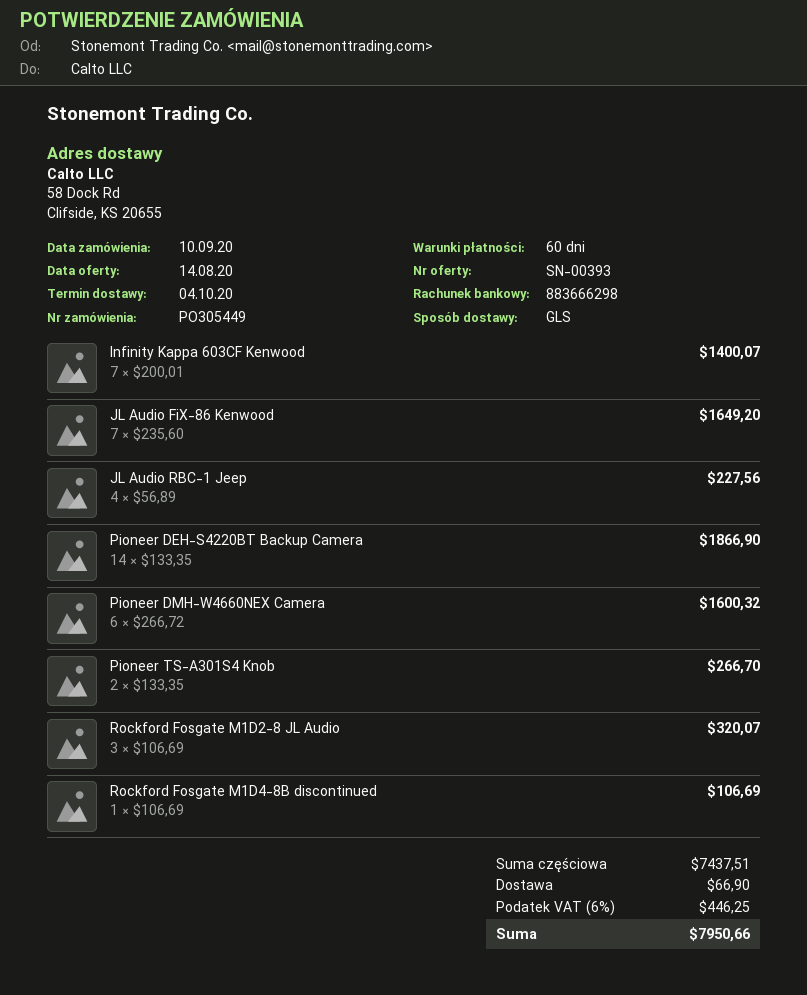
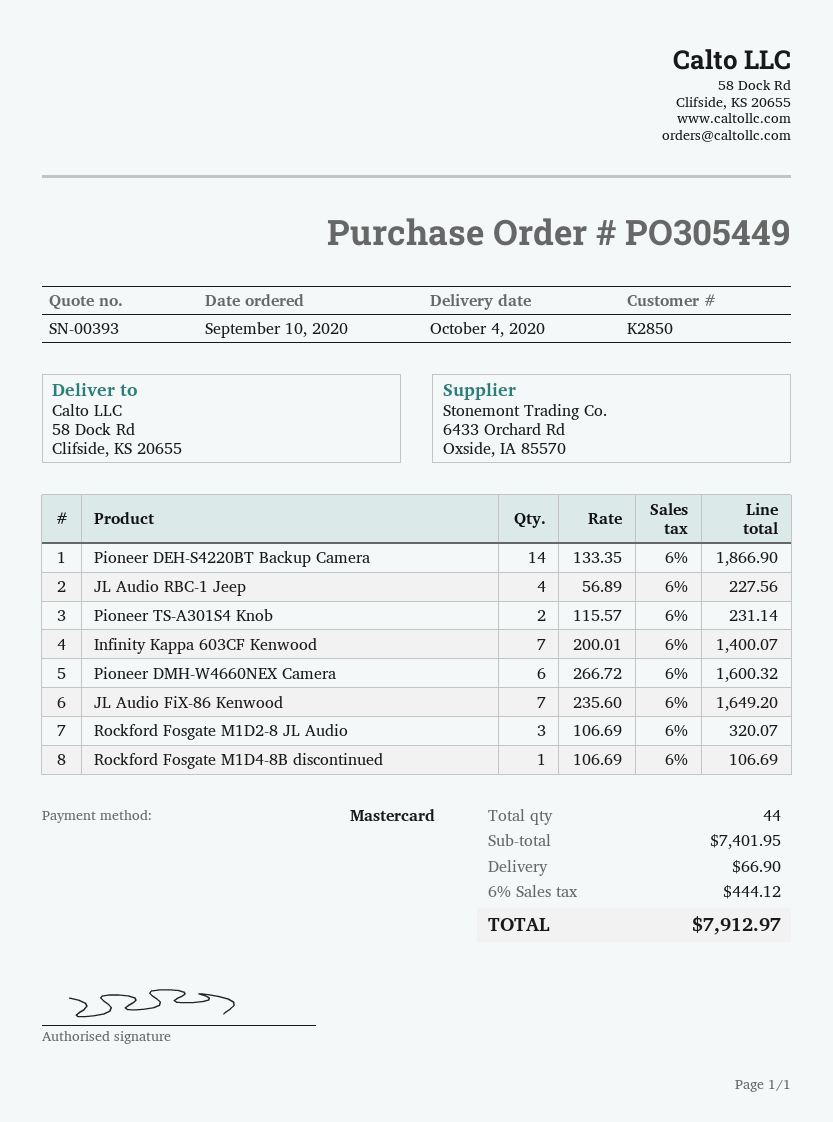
Pioneer TS-A301S4 Knob: 2 x 133.35 = 266.70 -> 2 x 115.57 = 231.14
subtotal: 7437.51 -> 7401.95
tax: 6% = 446.25 -> 6% = 444.12
total: 7950.66 -> 7912.97

